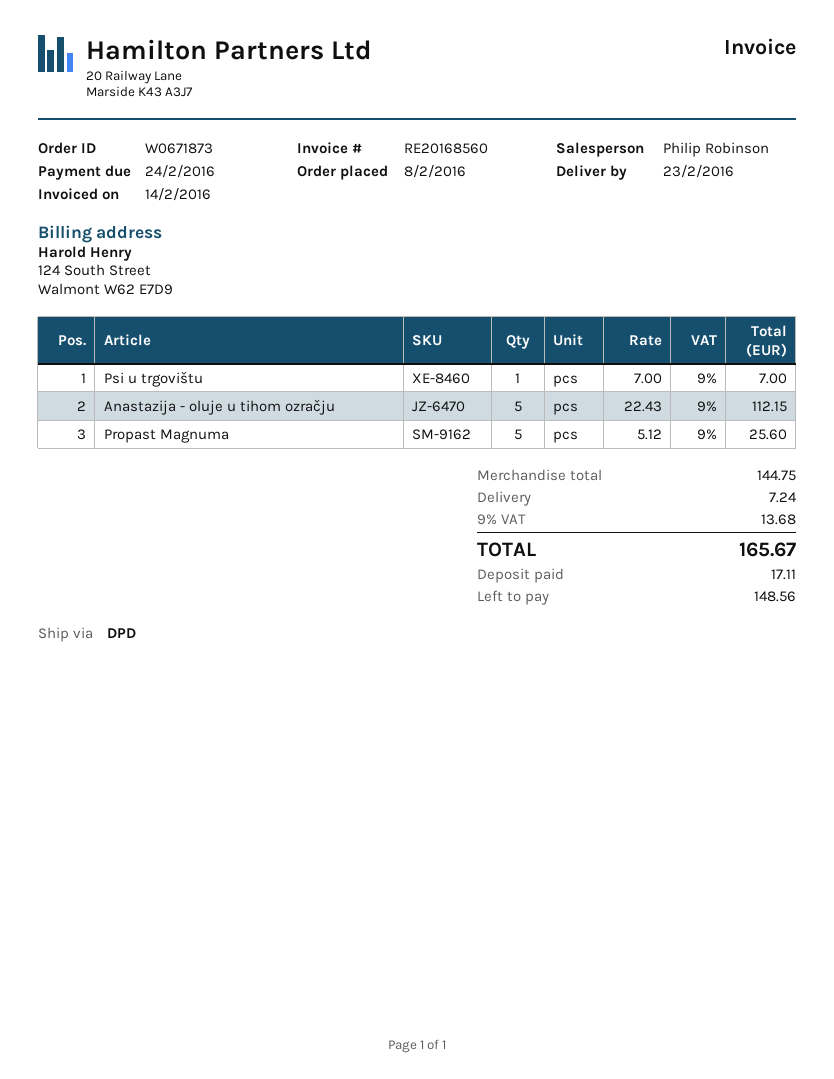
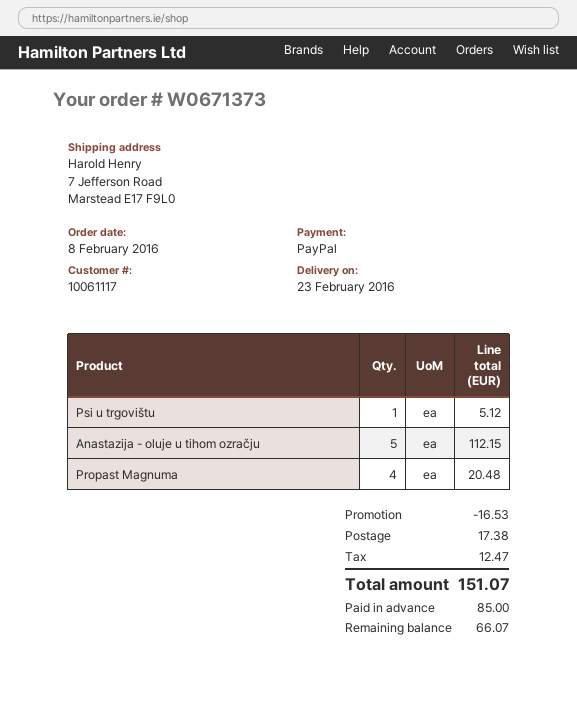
order number: W0671873 -> W0671373
Psi u trgovištu: 1 for 7.00 -> 1 for 5.12
Propast Magnuma: 5 for 25.60 -> 4 for 20.48
discount: none -> 16.53
shipping: 7.24 -> 17.38
tax: 13.68 -> 12.47
total: 165.67 -> 151.07
deposit: 17.11 -> 85.00
balance: 148.56 -> 66.07

